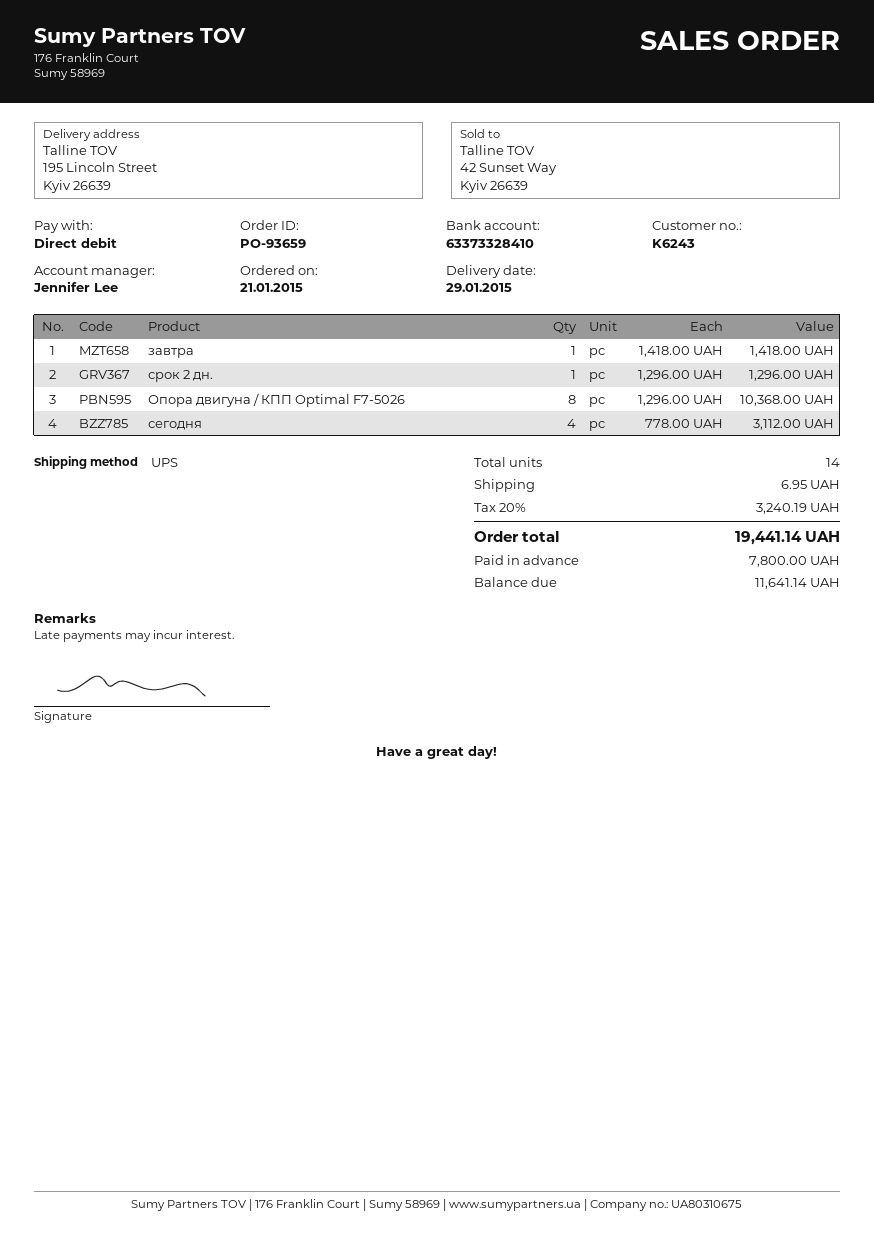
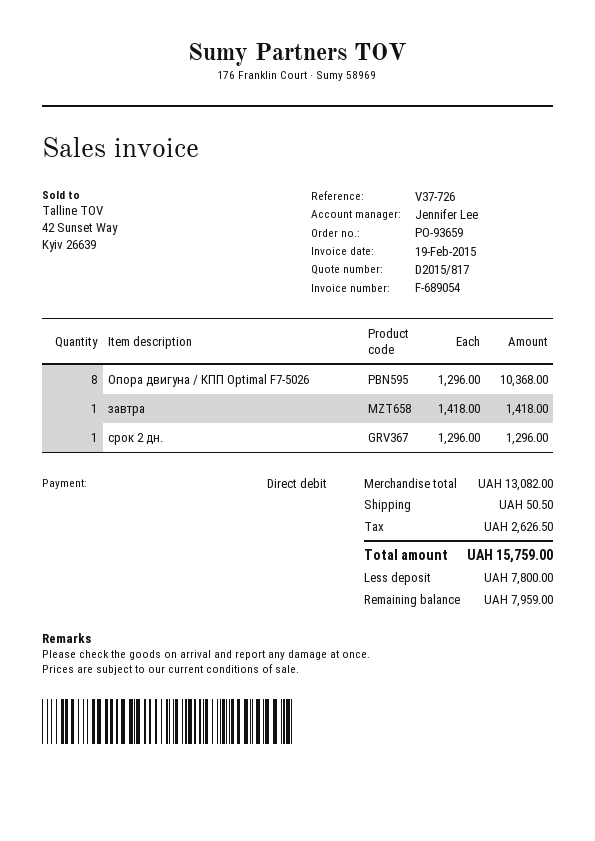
сегодня: 4 x 778.00 = 3112.00 -> none
shipping: 6.95 -> 50.50
tax: 3240.19 -> 2626.50
total: 19441.14 -> 15759.00
balance: 11641.14 -> 7959.00

